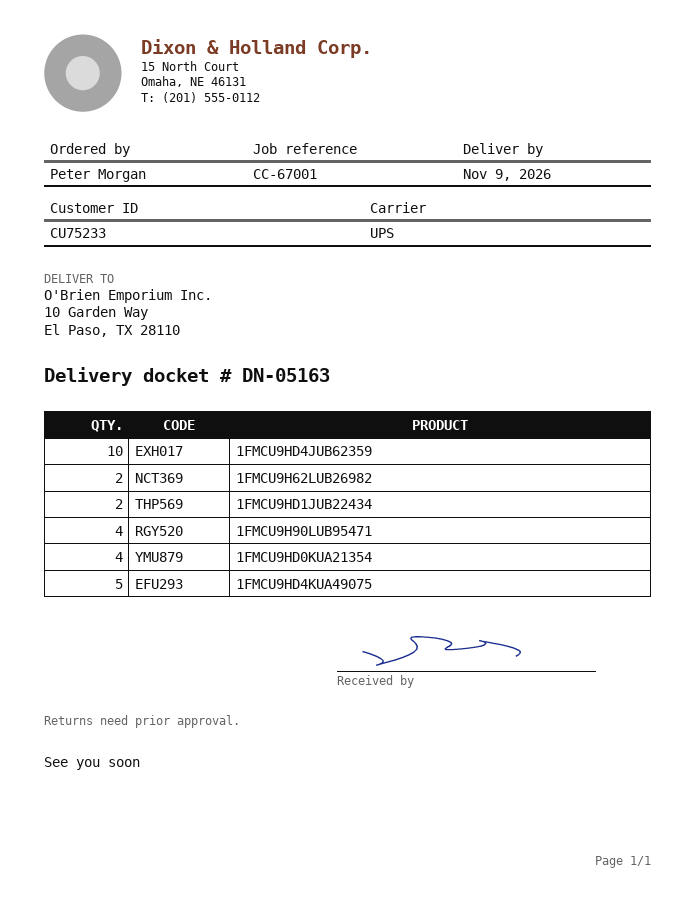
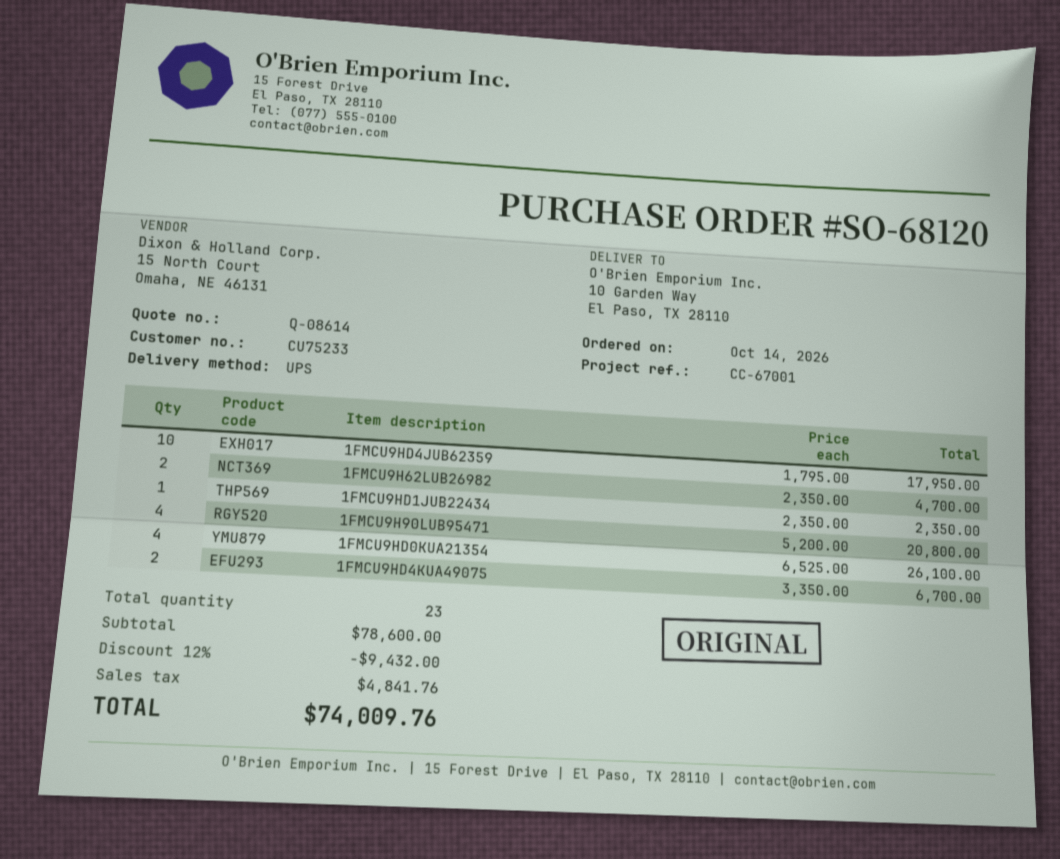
1FMCU9HD1JUB22434: 2 -> 1
1FMCU9HD4KUA49075: 5 -> 2

